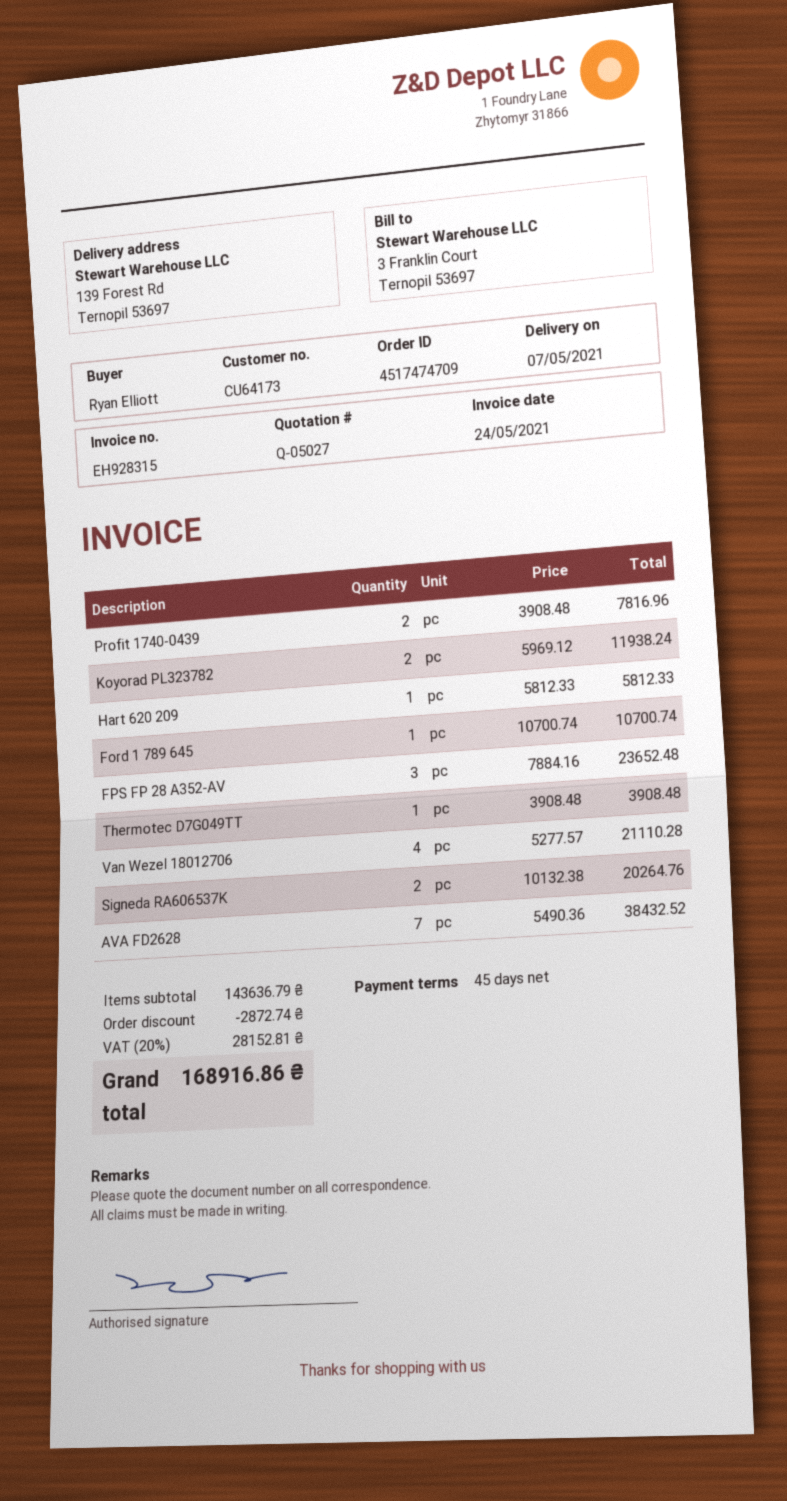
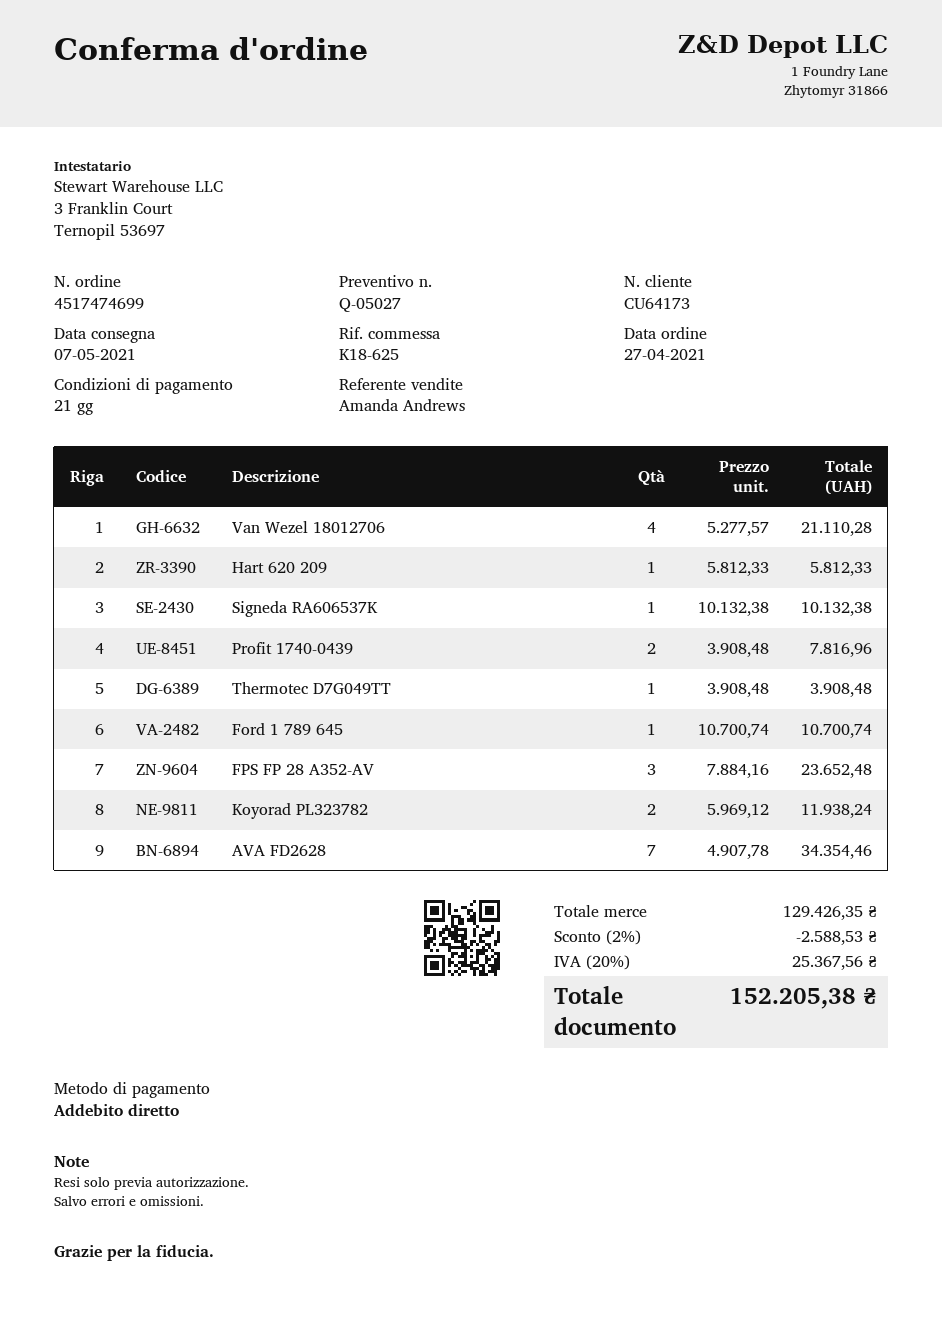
order number: 4517474709 -> 4517474699
payment terms: 45 days -> 21 days
Signeda RA606537K: 2 x 10132.38 = 20264.76 -> 1 x 10132.38 = 10132.38
AVA FD2628: 7 x 5490.36 = 38432.52 -> 7 x 4907.78 = 34354.46
subtotal: 143636.79 -> 129426.35
discount: 2872.74 -> 2588.53
tax: 20% = 28152.81 -> 20% = 25367.56
total: 168916.86 -> 152205.38

